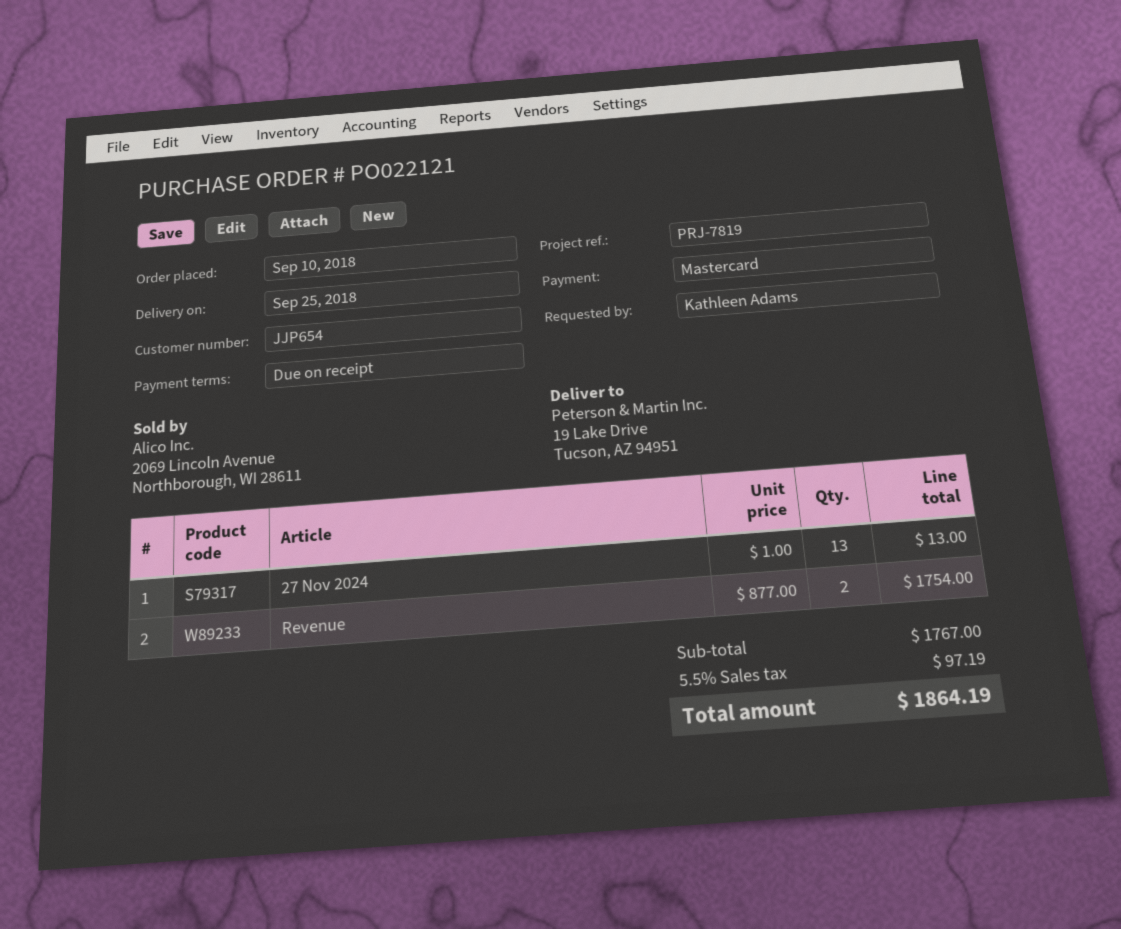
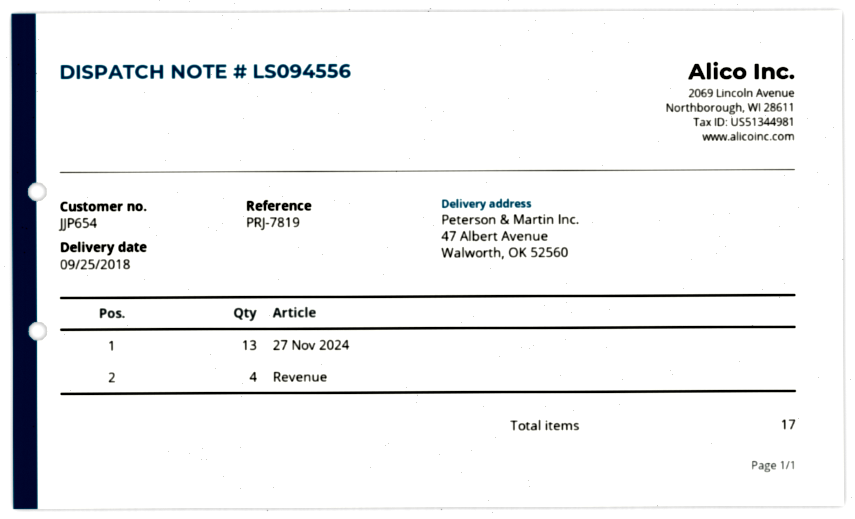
ship to: 19 Lake Drive, Tucson, AZ 94951 -> 47 Albert Avenue, Walworth, OK 52560
Revenue: 2 -> 4

